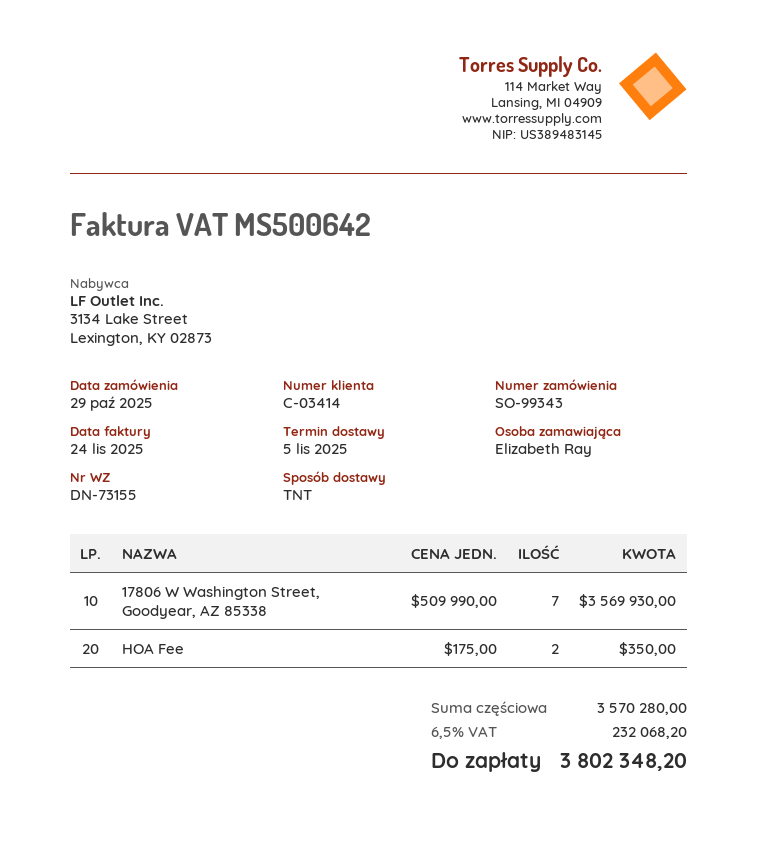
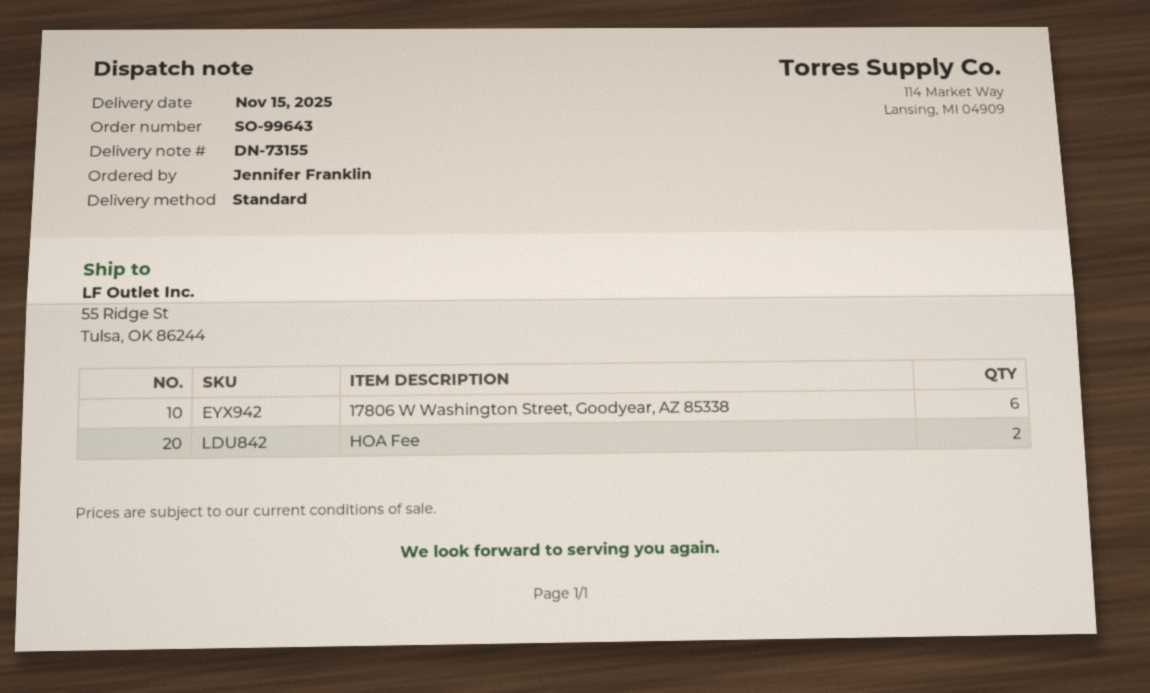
order number: SO-99343 -> SO-99643
delivery date: 2025-11-05 -> 2025-11-15
ordered by: Elizabeth Ray -> Jennifer Franklin
shipping method: TNT -> standard
17806 W Washington Street, Goodyear, AZ 85338: 7 -> 6

